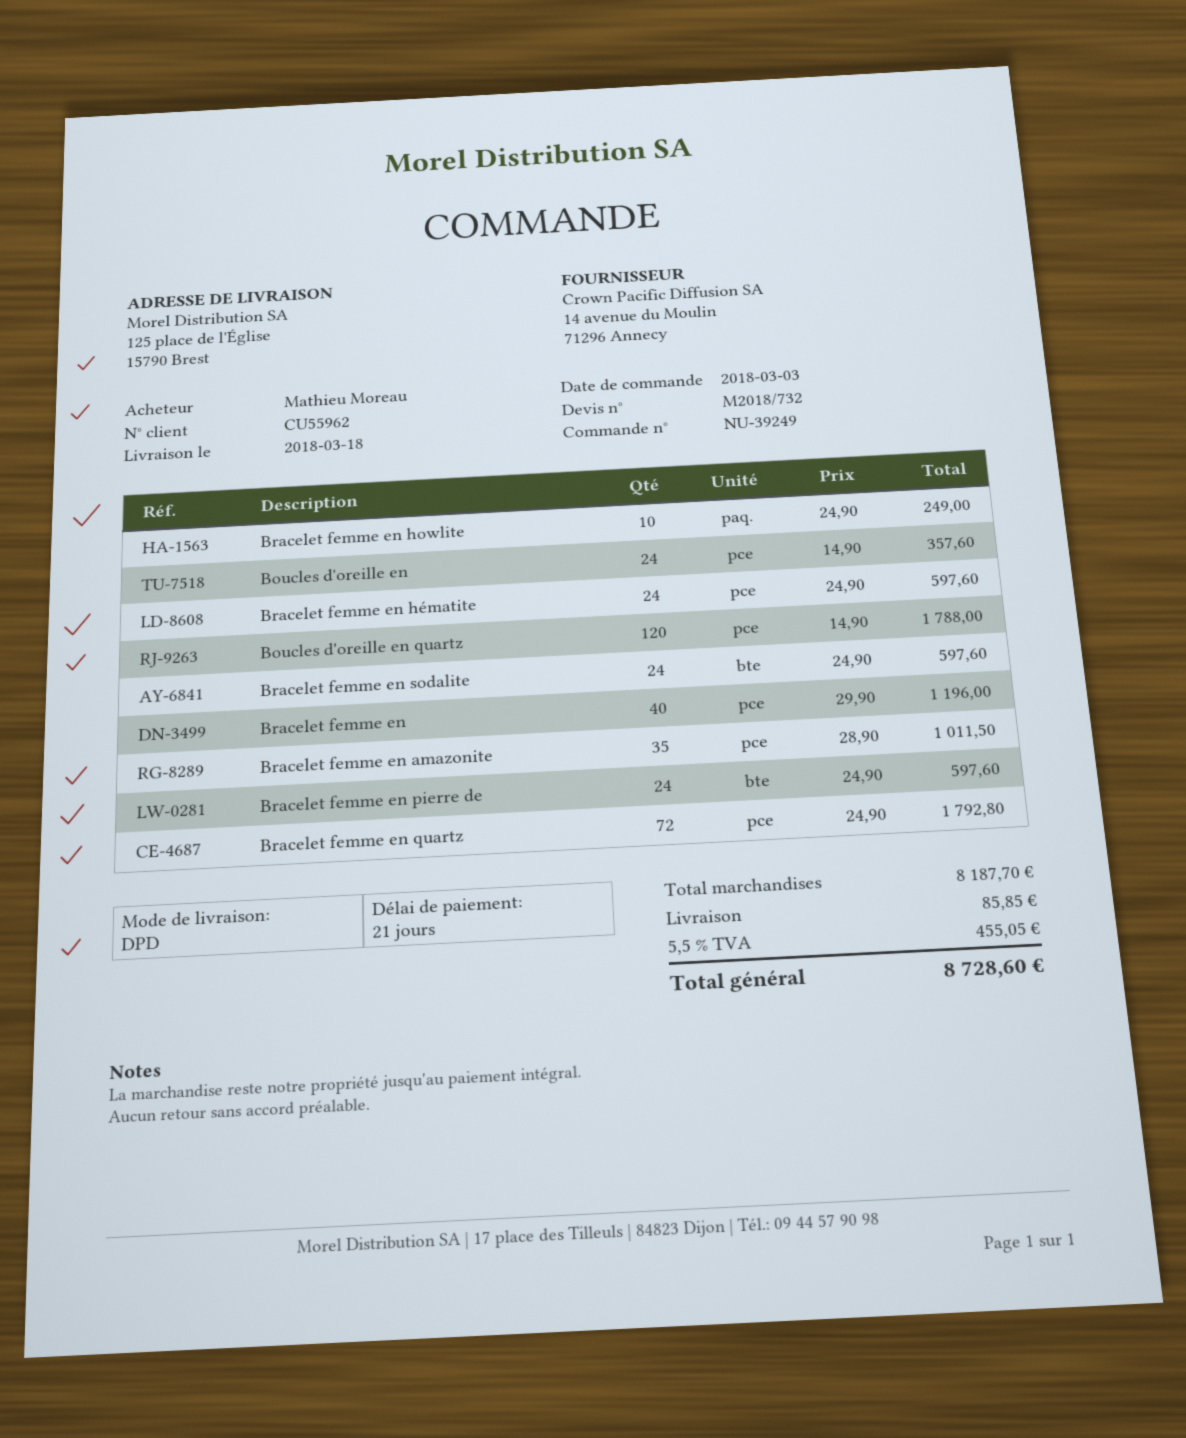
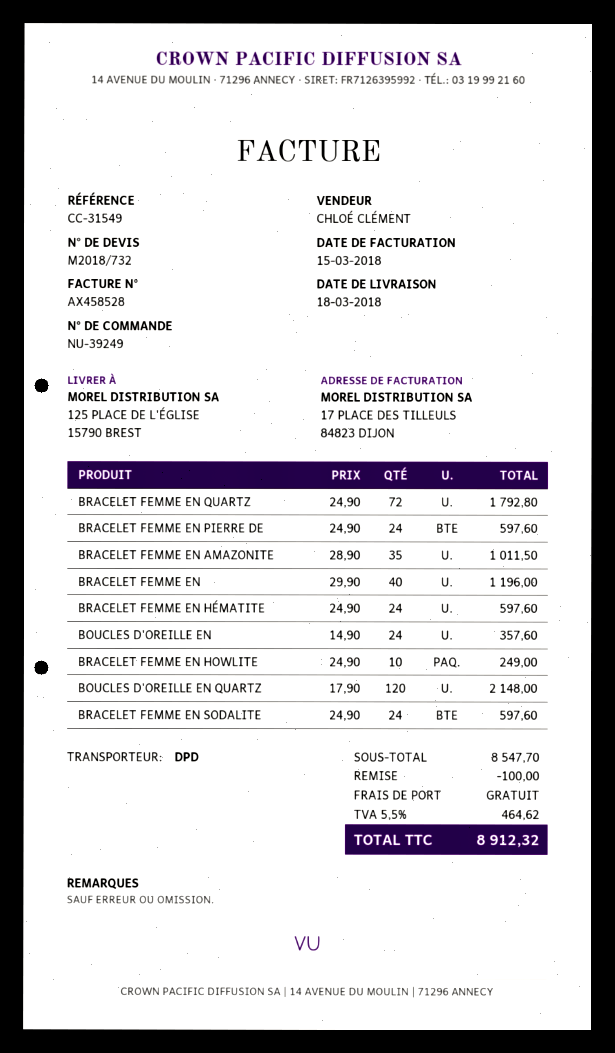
Boucles d'oreille en quartz: 120 x 14.90 = 1788.00 -> 120 x 17.90 = 2148.00
subtotal: 8187.70 -> 8547.70
discount: none -> 100.00
shipping: 85.85 -> 0.00
tax: 5.5% = 455.05 -> 5.5% = 464.62
total: 8728.60 -> 8912.32

